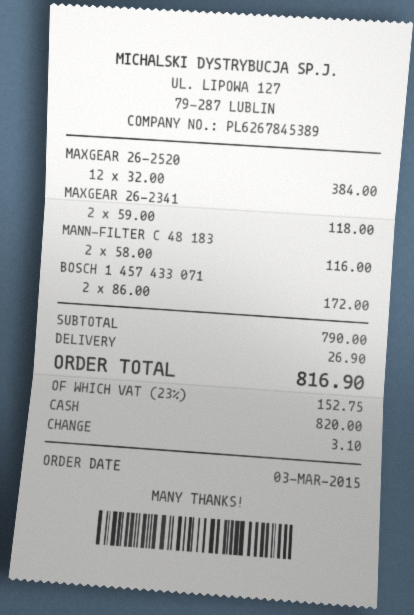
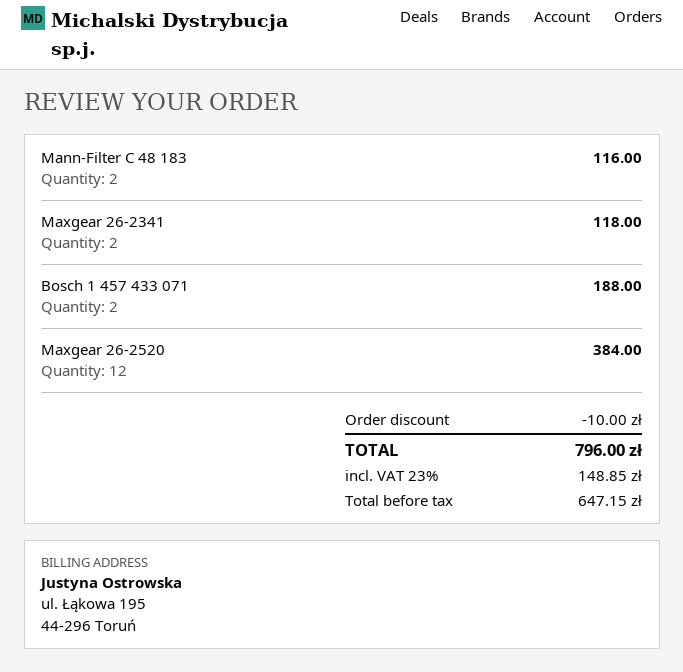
BOSCH 1 457 433 071: 2 for 172.00 -> 2 for 188.00
discount: none -> 10.00
shipping: 26.90 -> none
tax: 23% = 152.75 -> 23% = 148.85
total: 816.90 -> 796.00

